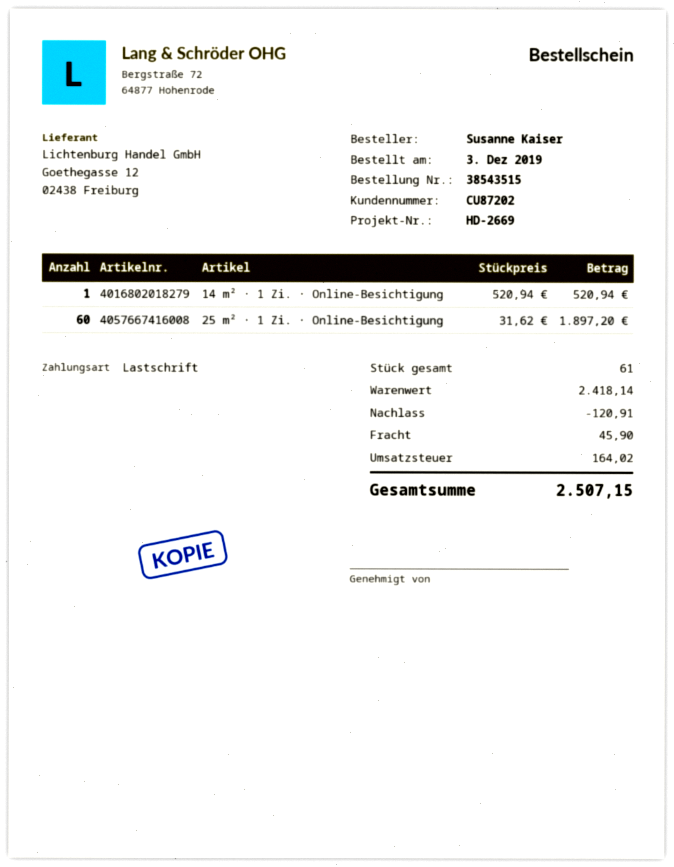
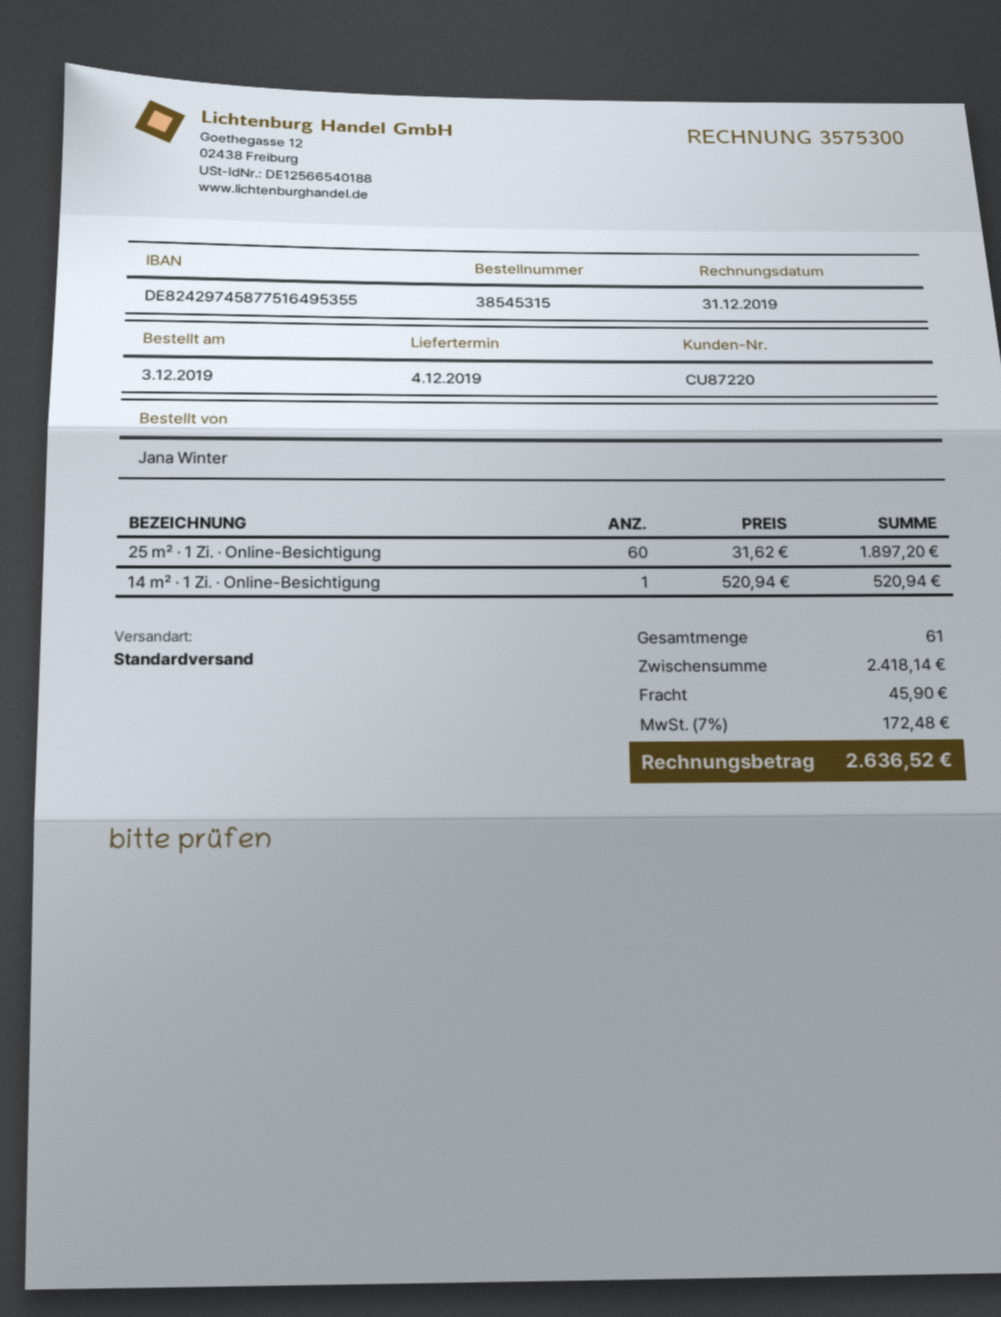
order number: 38543515 -> 38545315
customer number: CU87202 -> CU87220
ordered by: Susanne Kaiser -> Jana Winter
discount: 120.91 -> none
tax: 164.02 -> 172.48
total: 2507.15 -> 2636.52

